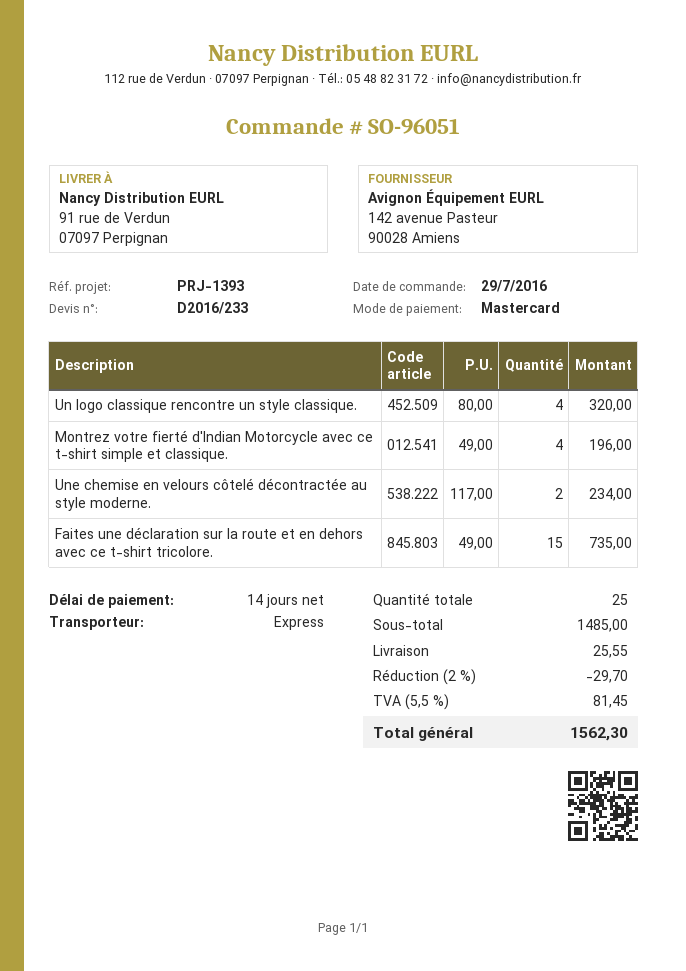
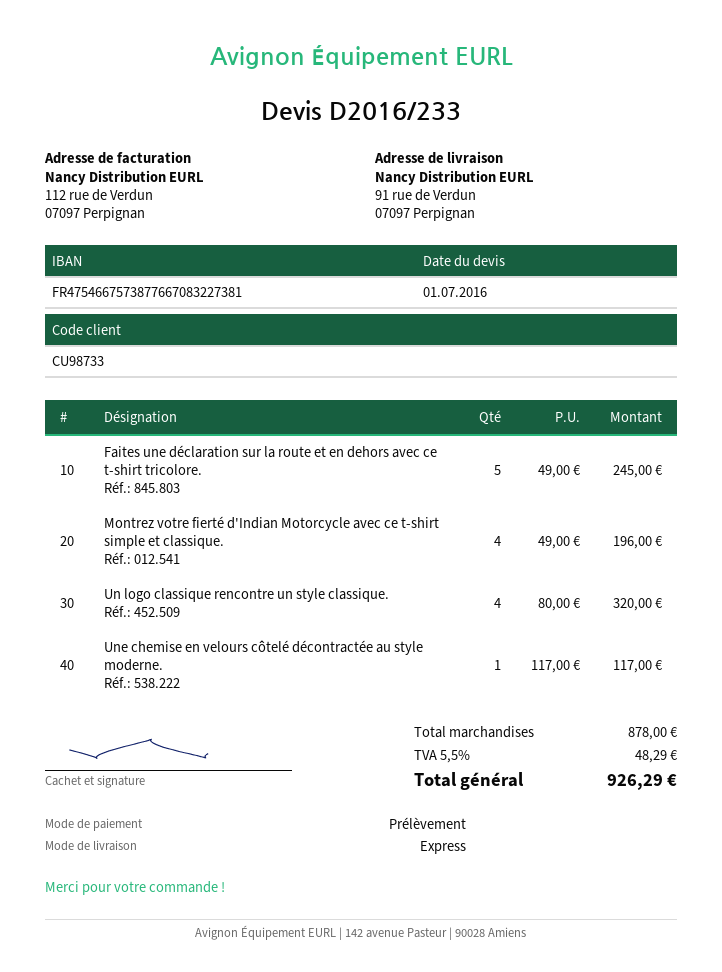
payment method: Mastercard -> direct debit
Une chemise en velours côtelé décontractée au style moderne.: 2 x 117.00 = 234.00 -> 1 x 117.00 = 117.00
Faites une déclaration sur la route et en dehors avec ce t-shirt tricolore.: 15 x 49.00 = 735.00 -> 5 x 49.00 = 245.00
subtotal: 1485.00 -> 878.00
discount: 2% = 29.70 -> none
shipping: 25.55 -> none
tax: 5.5% = 81.45 -> 5.5% = 48.29
total: 1562.30 -> 926.29

